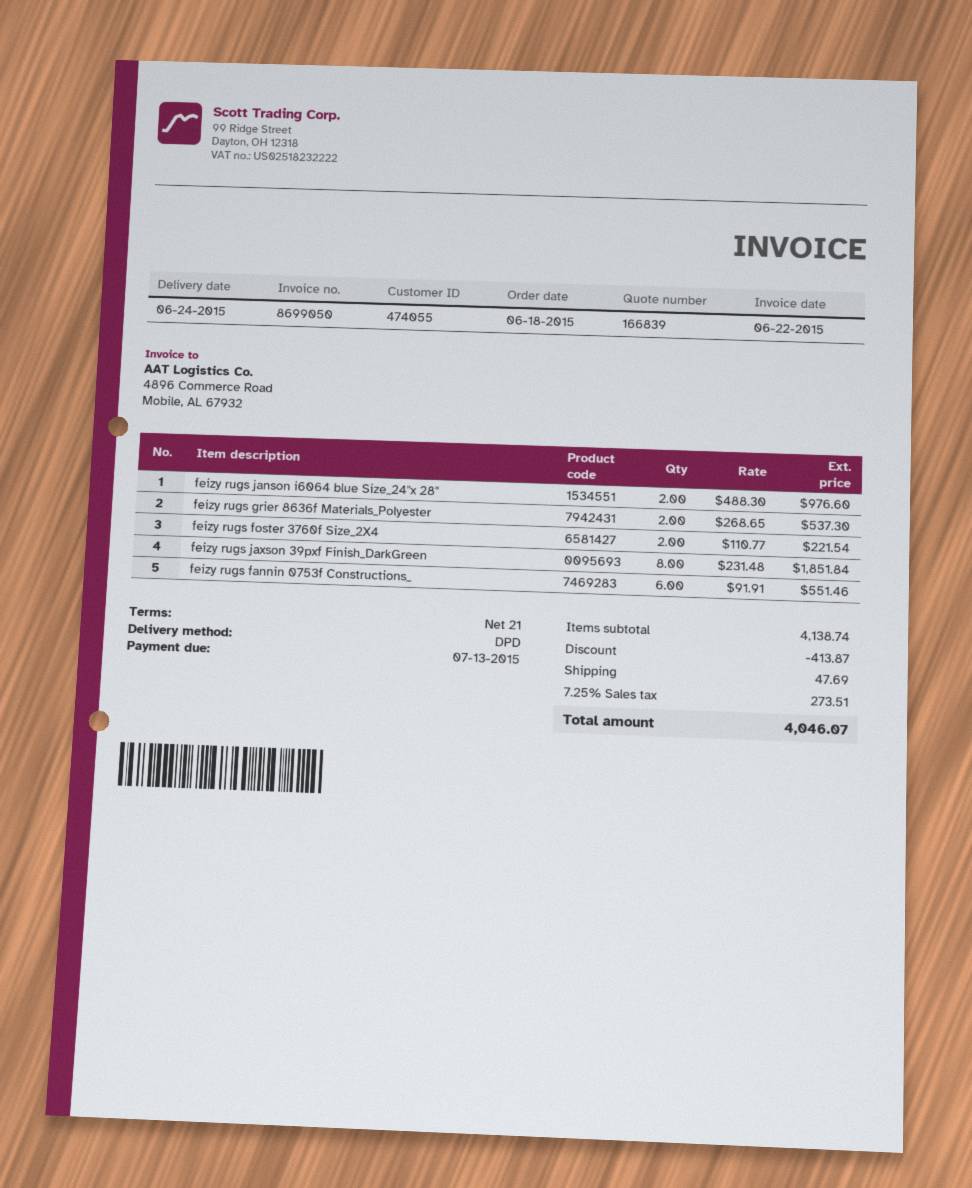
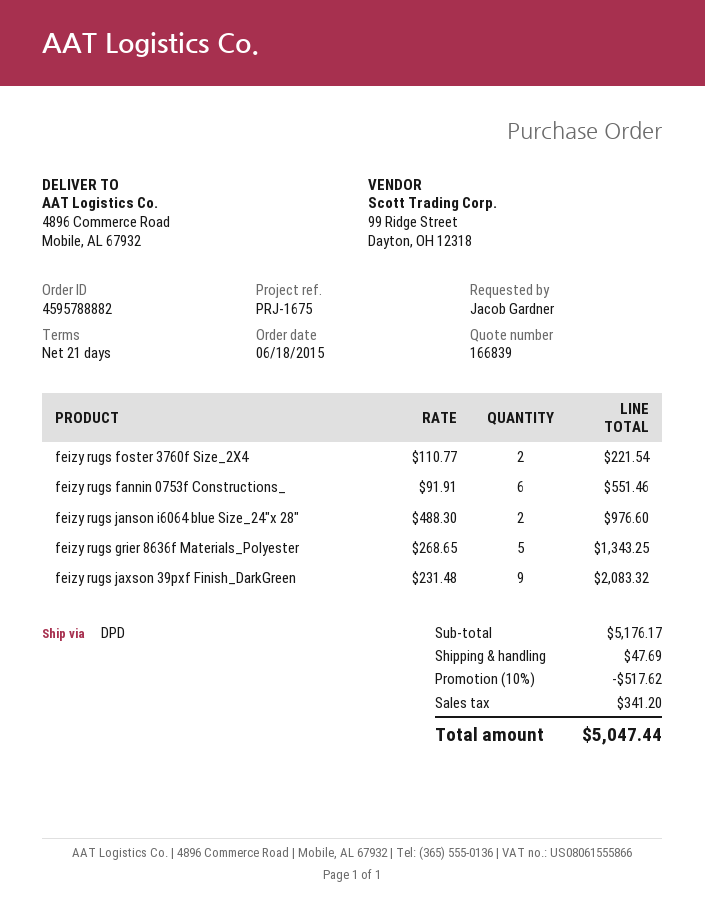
feizy rugs grier 8636f Materials_Polyester: 2 x 268.65 = 537.30 -> 5 x 268.65 = 1343.25
feizy rugs jaxson 39pxf Finish_DarkGreen: 8 x 231.48 = 1851.84 -> 9 x 231.48 = 2083.32
subtotal: 4138.74 -> 5176.17
discount: 413.87 -> 517.62
tax: 273.51 -> 341.20
total: 4046.07 -> 5047.44

